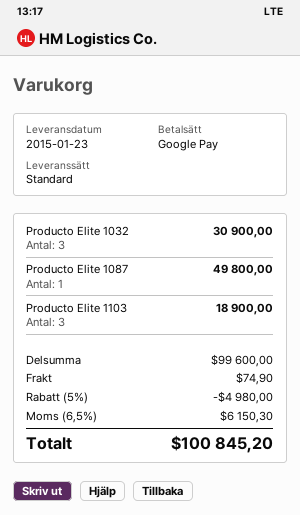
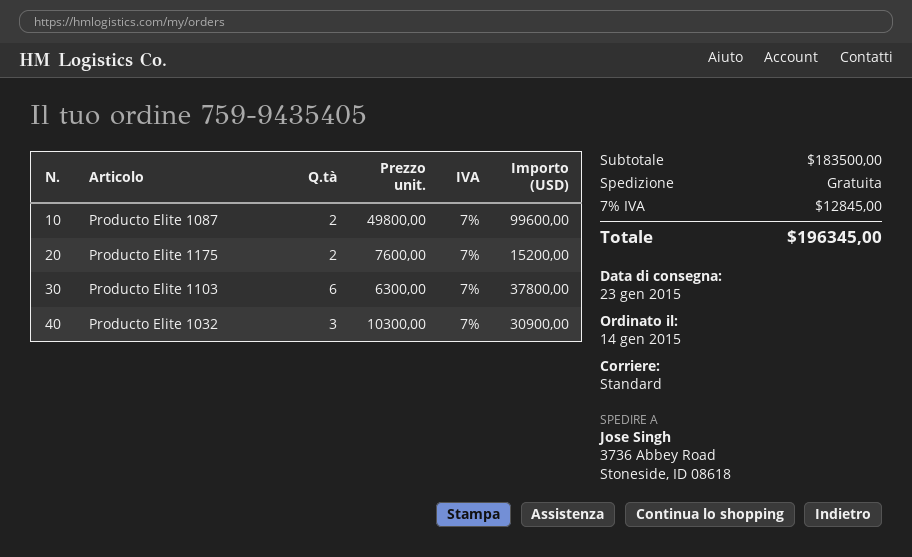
Producto Elite 1087: 1 for 49800.00 -> 2 for 99600.00
Producto Elite 1103: 3 for 18900.00 -> 6 for 37800.00
Producto Elite 1175: none -> 2 for 15200.00
subtotal: 99600.00 -> 183500.00
discount: 5% = 4980.00 -> none
shipping: 74.90 -> 0.00
tax: 6.5% = 6150.30 -> 7% = 12845.00
total: 100845.20 -> 196345.00

